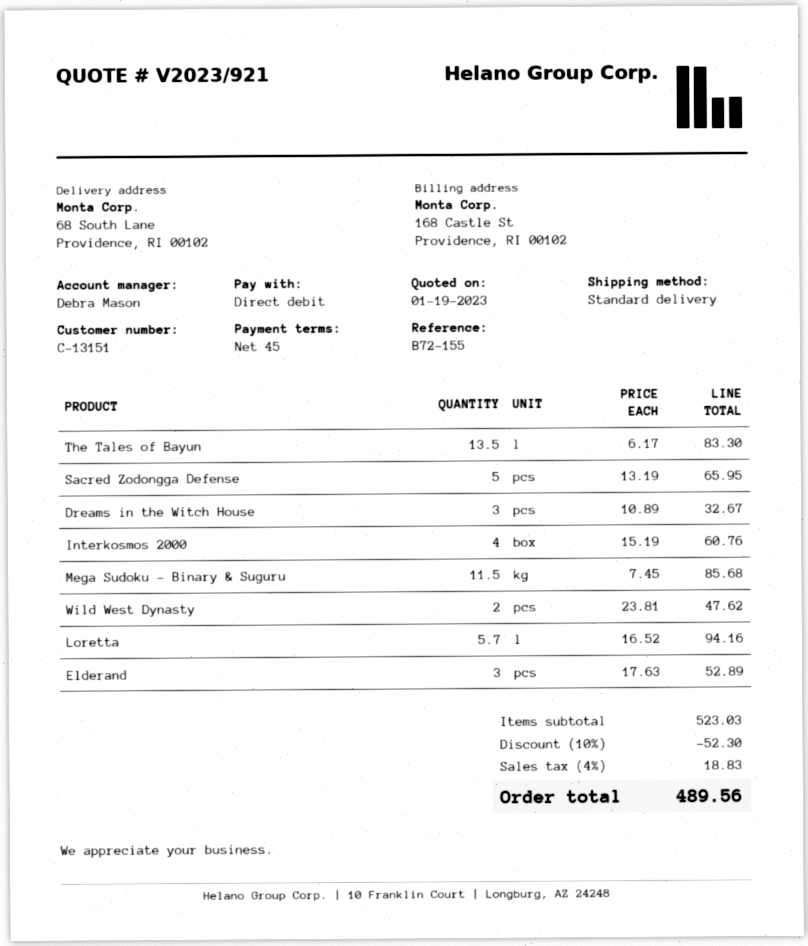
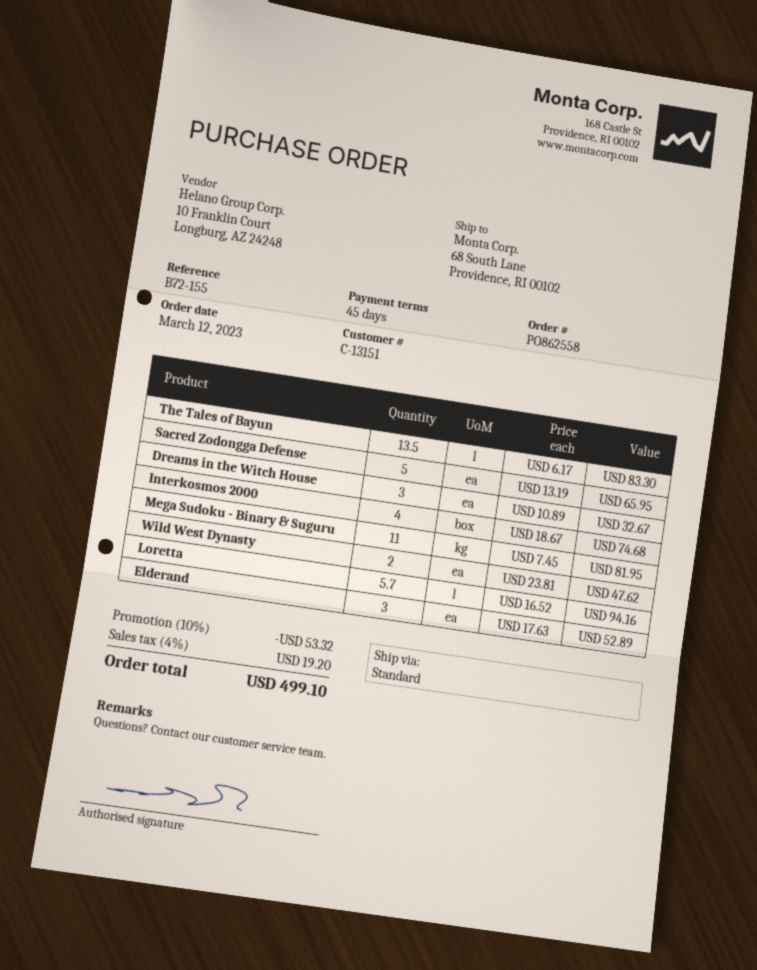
Interkosmos 2000: 4 x 15.19 = 60.76 -> 4 x 18.67 = 74.68
Mega Sudoku - Binary & Suguru: 11.5 x 7.45 = 85.68 -> 11 x 7.45 = 81.95
discount: 10% = 52.30 -> 10% = 53.32
tax: 4% = 18.83 -> 4% = 19.20
total: 489.56 -> 499.10

